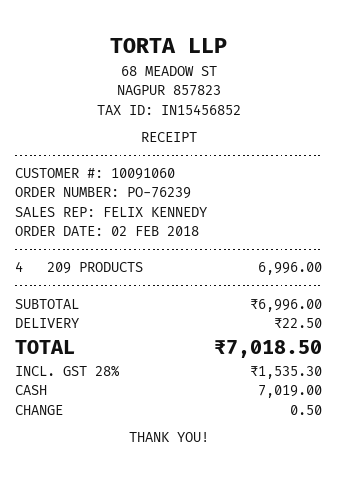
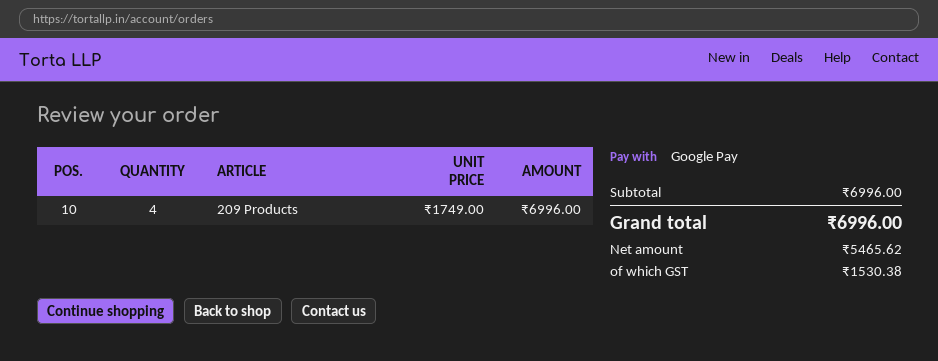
payment method: cash -> Google Pay
shipping: 22.50 -> none
tax: 1535.30 -> 1530.38
total: 7018.50 -> 6996.00

